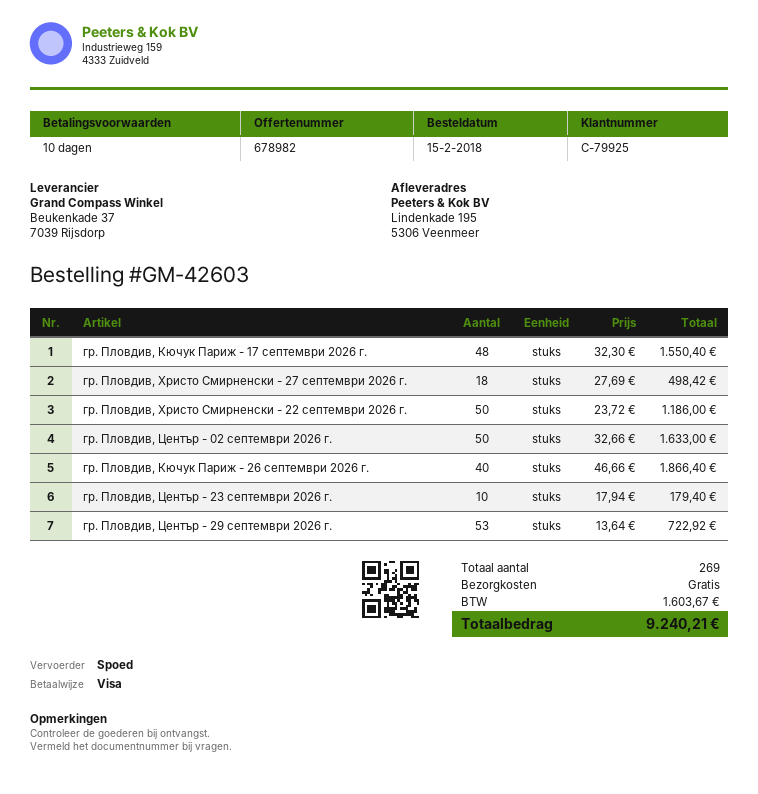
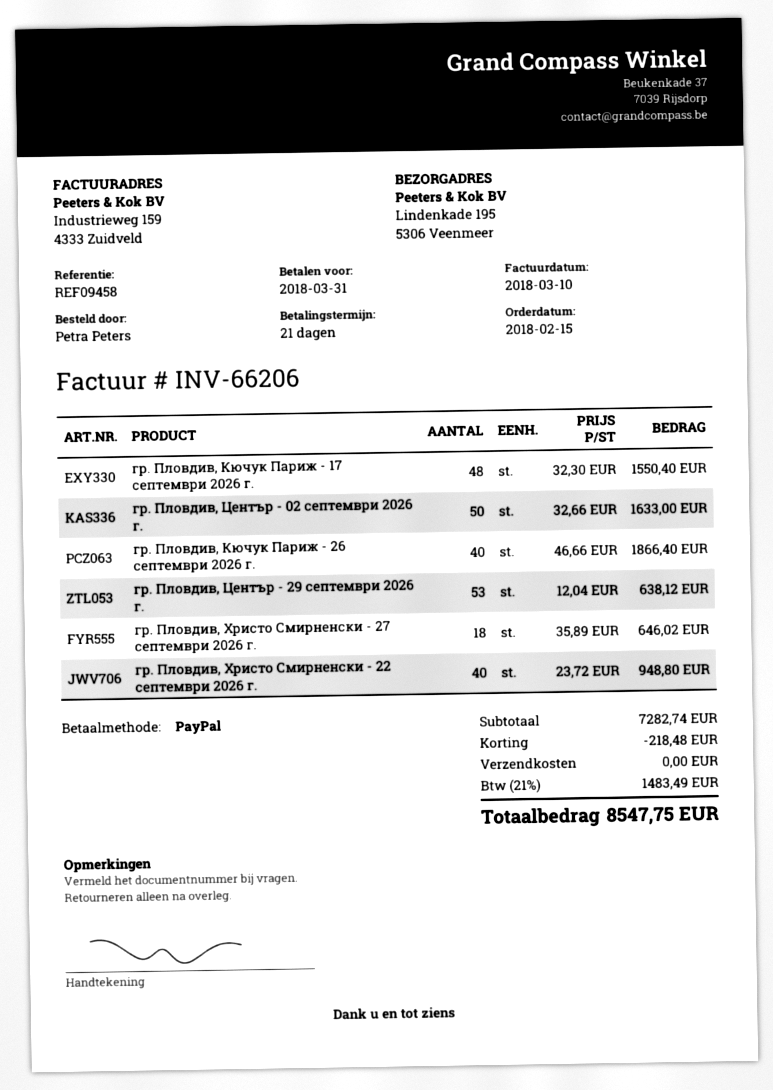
payment terms: 10 days -> 21 days
payment method: Visa -> PayPal
гр. Пловдив, Христо Смирненски - 27 септември 2026 г.: 18 x 27.69 = 498.42 -> 18 x 35.89 = 646.02
гр. Пловдив, Христо Смирненски - 22 септември 2026 г.: 50 x 23.72 = 1186.00 -> 40 x 23.72 = 948.80
гр. Пловдив, Център - 23 септември 2026 г.: 10 x 17.94 = 179.40 -> none
гр. Пловдив, Център - 29 септември 2026 г.: 53 x 13.64 = 722.92 -> 53 x 12.04 = 638.12
discount: none -> 218.48
tax: 1603.67 -> 1483.49
total: 9240.21 -> 8547.75

